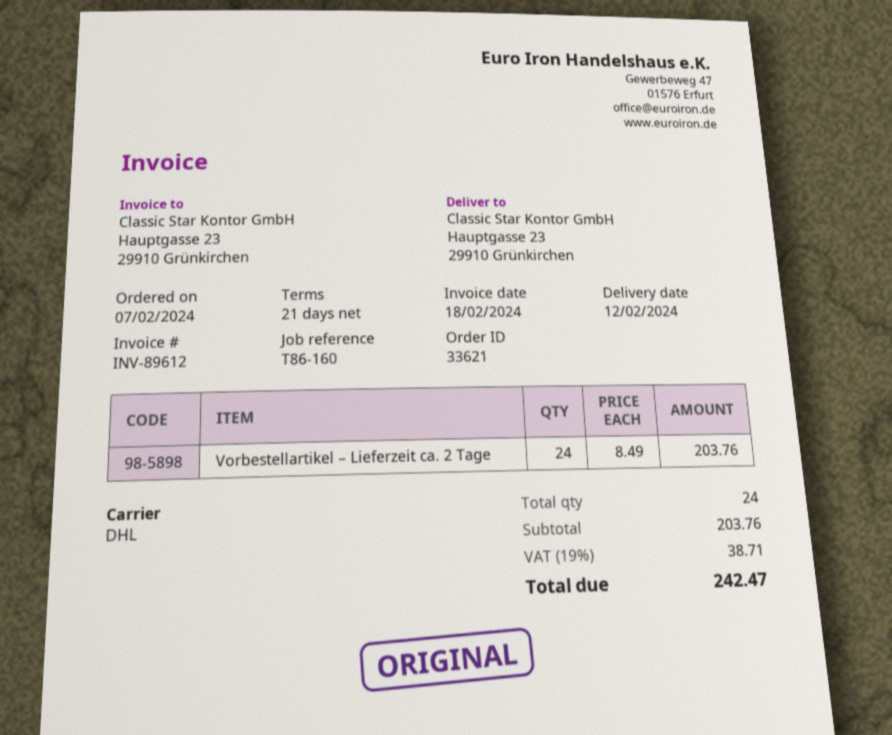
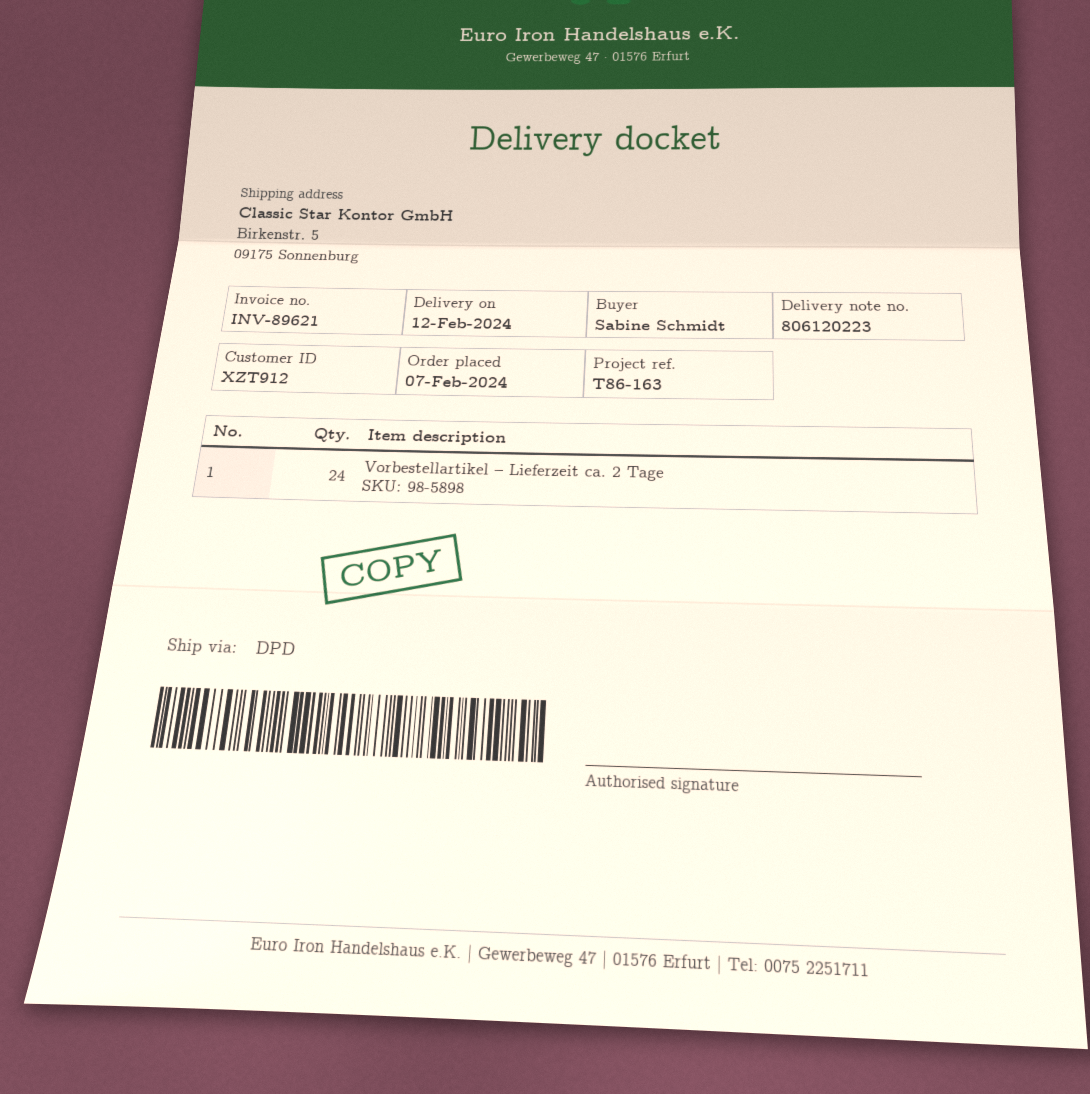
invoice number: INV-89612 -> INV-89621
reference: T86-160 -> T86-163
shipping method: DHL -> DPD
ship to: Hauptgasse 23, 29910 Grünkirchen -> Birkenstr. 5, 09175 Sonnenburg

